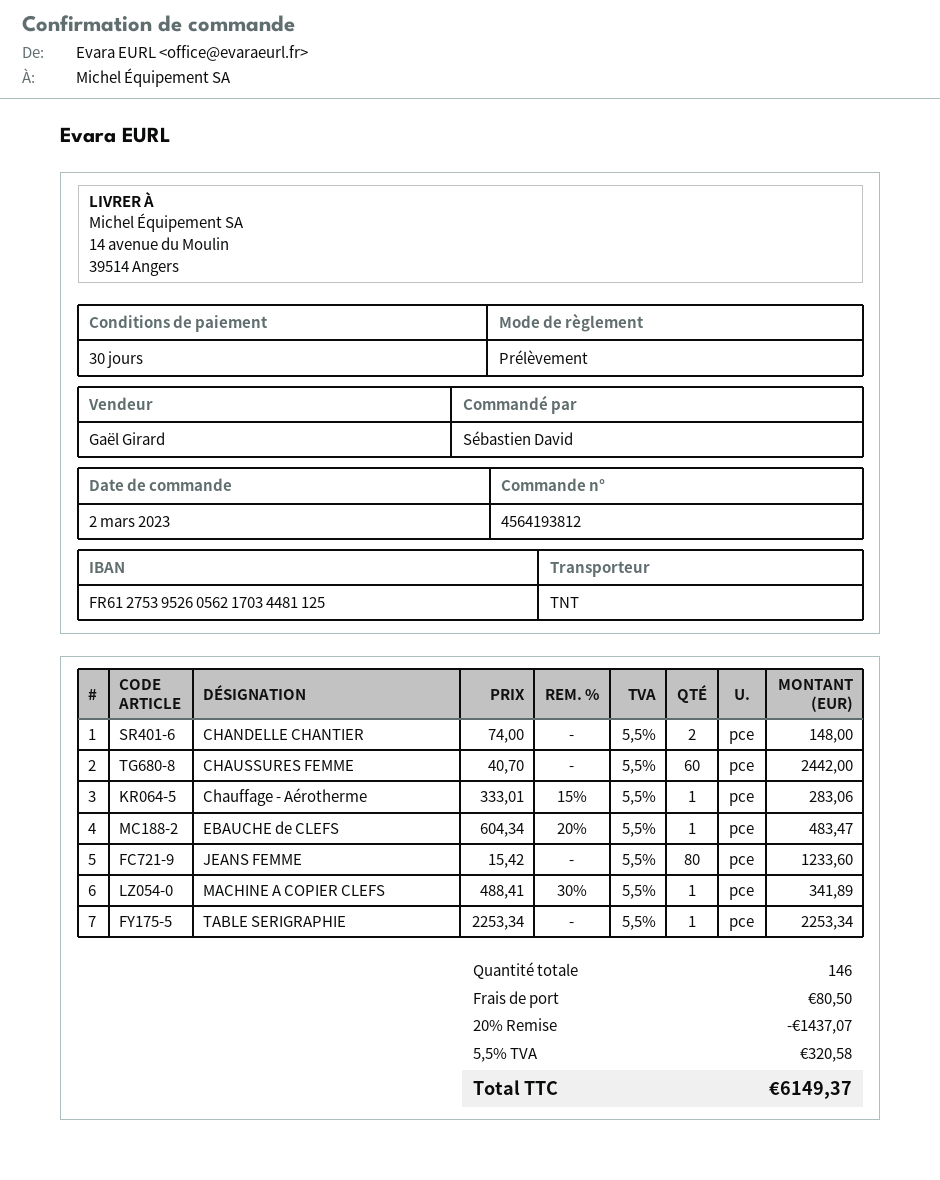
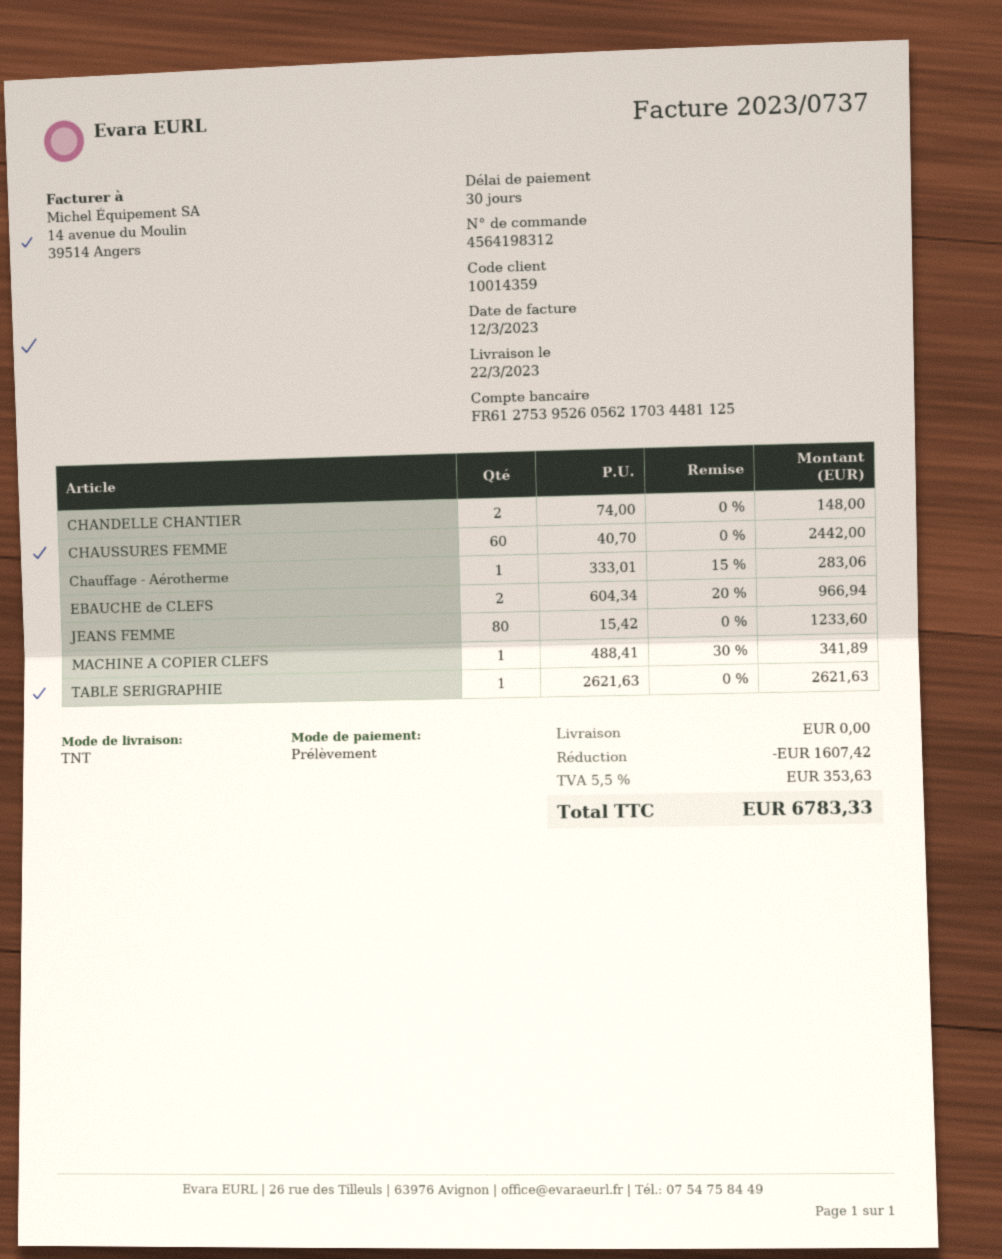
order number: 4564193812 -> 4564198312
EBAUCHE de CLEFS: 1 x 604.34 - 20% = 483.47 -> 2 x 604.34 - 20% = 966.94
TABLE SERIGRAPHIE: 1 x 2253.34 = 2253.34 -> 1 x 2621.63 = 2621.63
discount: 1437.07 -> 1607.42
shipping: 80.50 -> 0.00
tax: 5.5% = 320.58 -> 5.5% = 353.63
total: 6149.37 -> 6783.33

